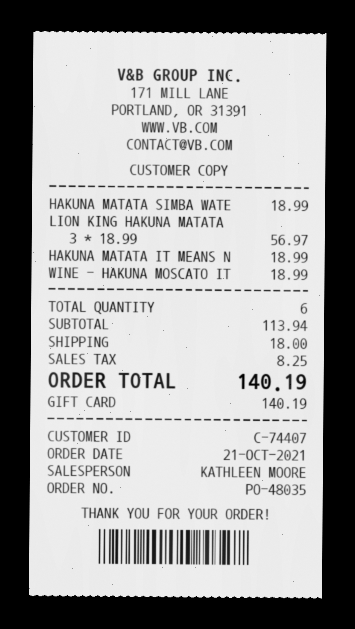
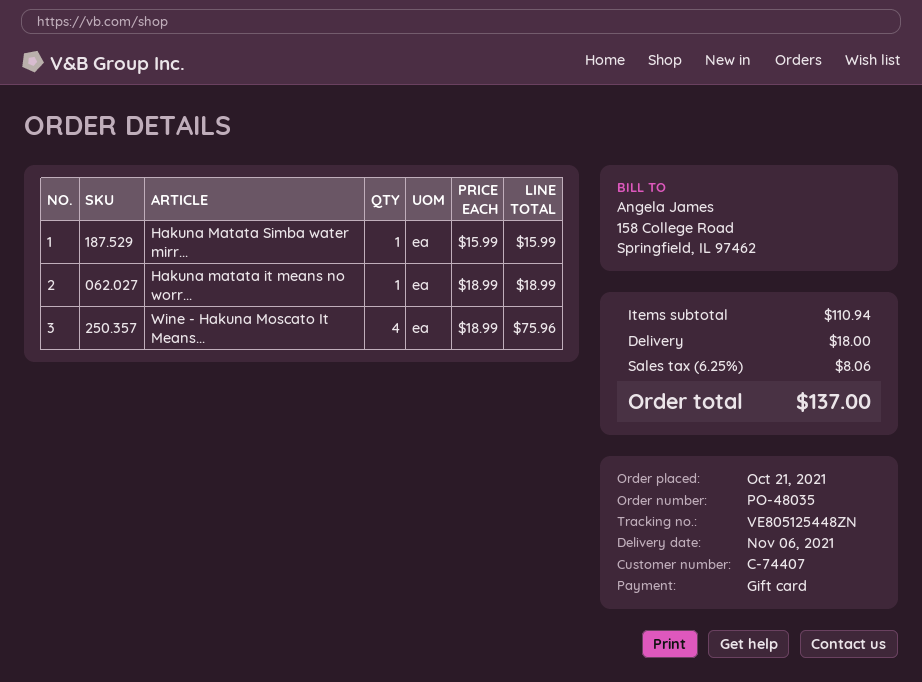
HAKUNA MATATA SIMBA WATE: 1 x 18.99 = 18.99 -> 1 x 15.99 = 15.99
LION KING HAKUNA MATATA: 3 x 18.99 = 56.97 -> none
WINE - HAKUNA MOSCATO IT: 1 x 18.99 = 18.99 -> 4 x 18.99 = 75.96
subtotal: 113.94 -> 110.94
tax: 8.25 -> 8.06
total: 140.19 -> 137.00

